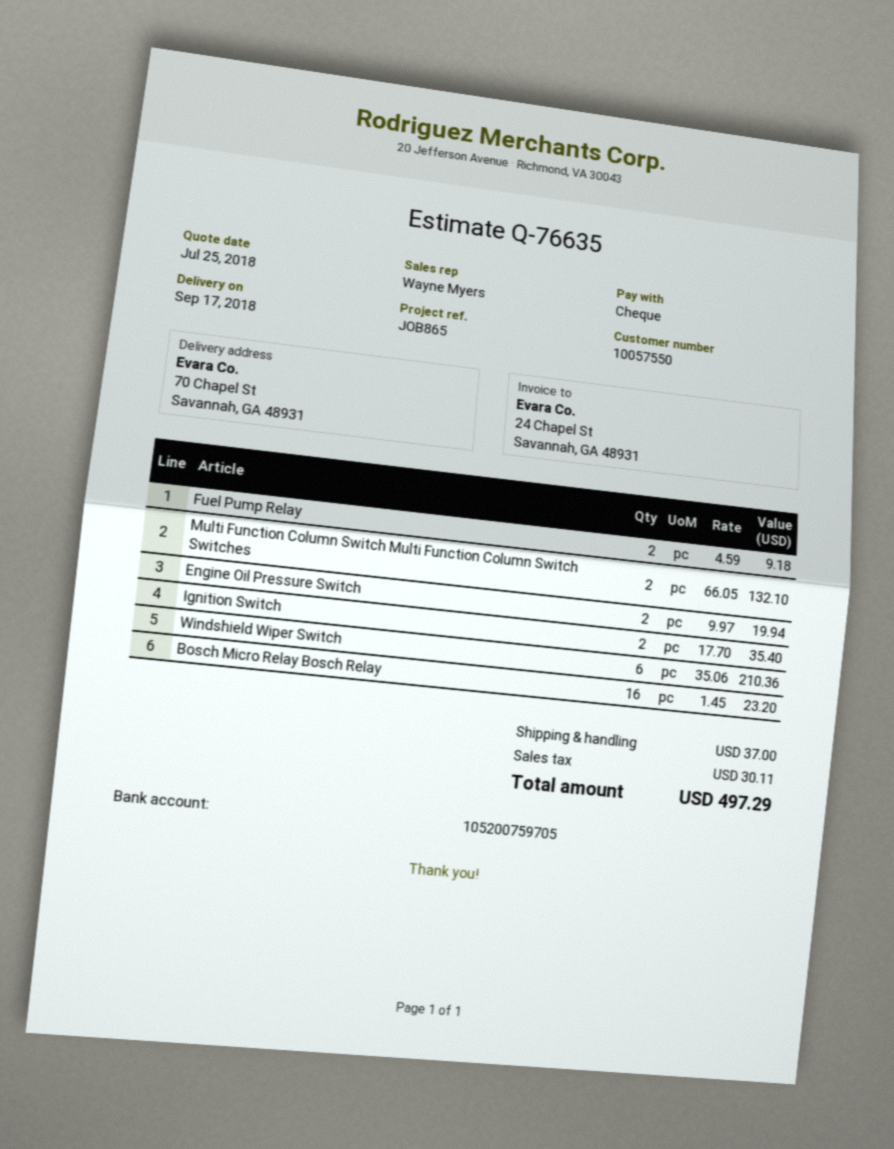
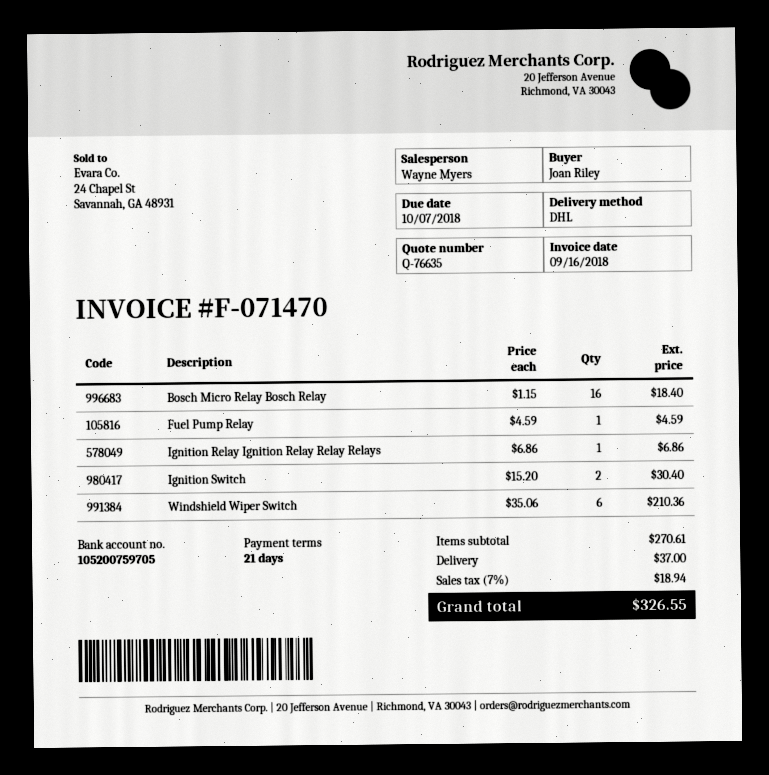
Fuel Pump Relay: 2 x 4.59 = 9.18 -> 1 x 4.59 = 4.59
Multi Function Column Switch Multi Function Column Switch Switches: 2 x 66.05 = 132.10 -> none
Engine Oil Pressure Switch: 2 x 9.97 = 19.94 -> none
Ignition Switch: 2 x 17.70 = 35.40 -> 2 x 15.20 = 30.40
Bosch Micro Relay Bosch Relay: 16 x 1.45 = 23.20 -> 16 x 1.15 = 18.40
Ignition Relay Ignition Relay Relay Relays: none -> 1 x 6.86 = 6.86
tax: 30.11 -> 18.94
total: 497.29 -> 326.55

